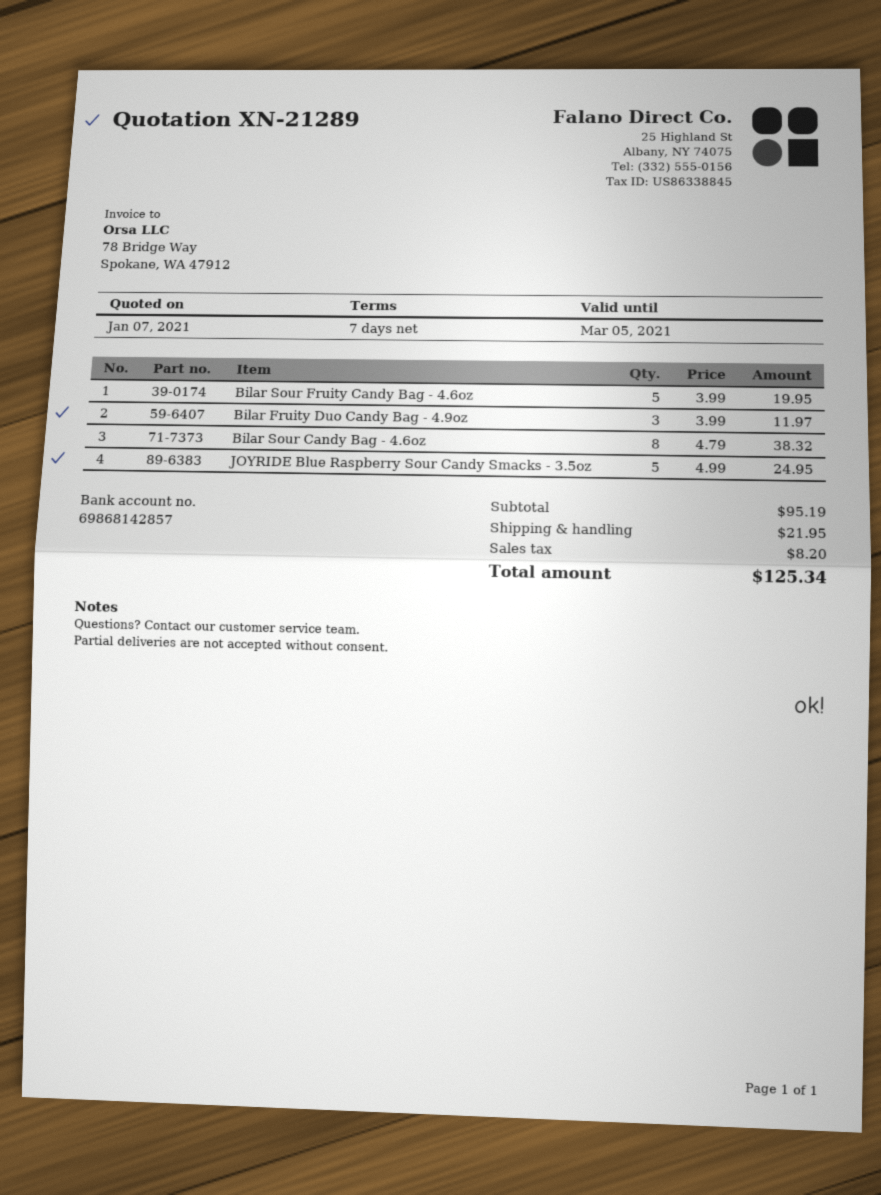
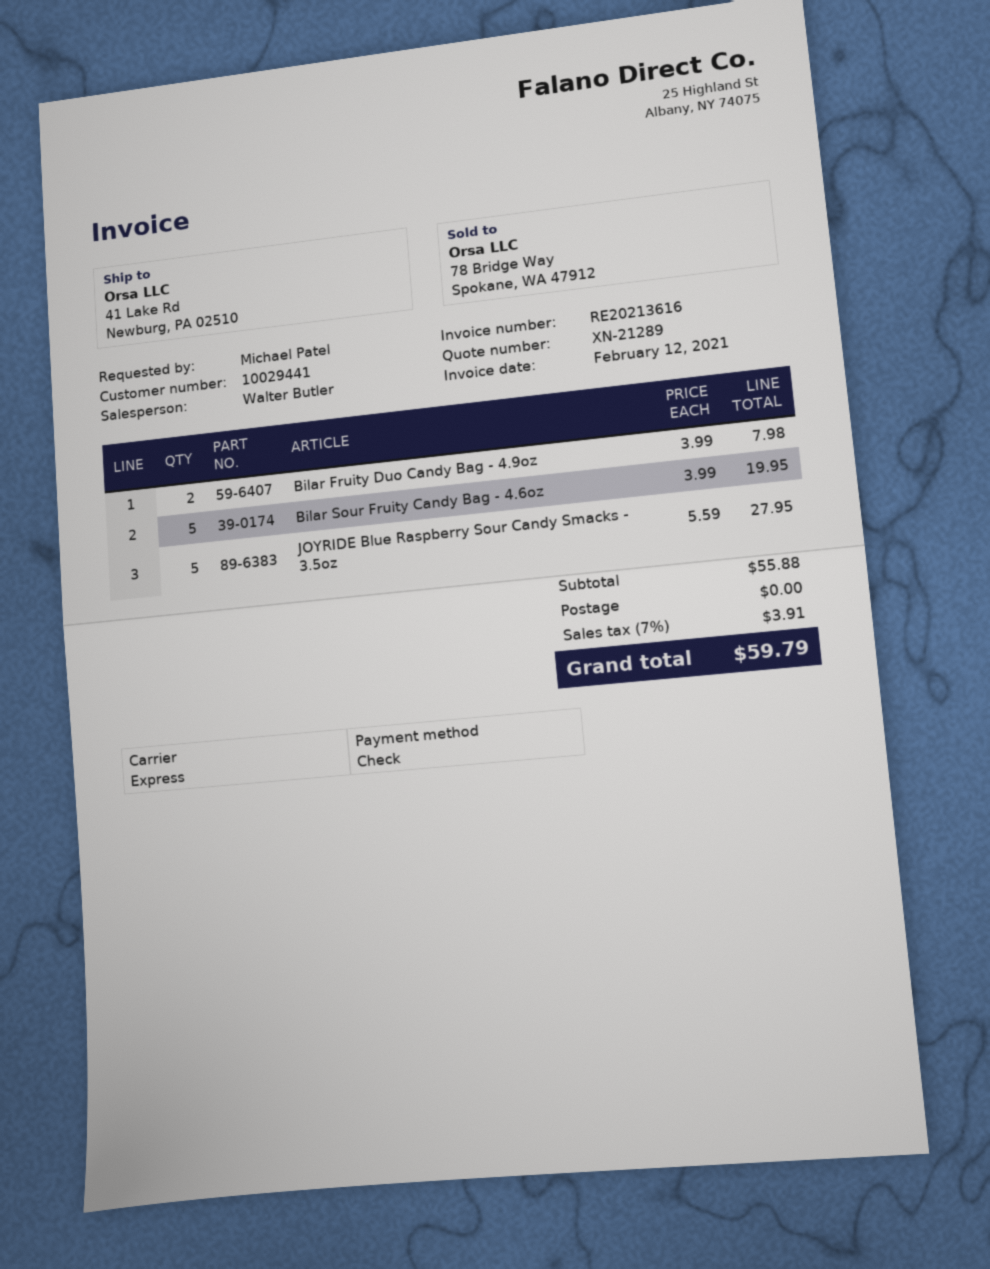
Bilar Fruity Duo Candy Bag - 4.9oz: 3 x 3.99 = 11.97 -> 2 x 3.99 = 7.98
Bilar Sour Candy Bag - 4.6oz: 8 x 4.79 = 38.32 -> none
JOYRIDE Blue Raspberry Sour Candy Smacks - 3.5oz: 5 x 4.99 = 24.95 -> 5 x 5.59 = 27.95
subtotal: 95.19 -> 55.88
shipping: 21.95 -> 0.00
tax: 8.20 -> 3.91
total: 125.34 -> 59.79

